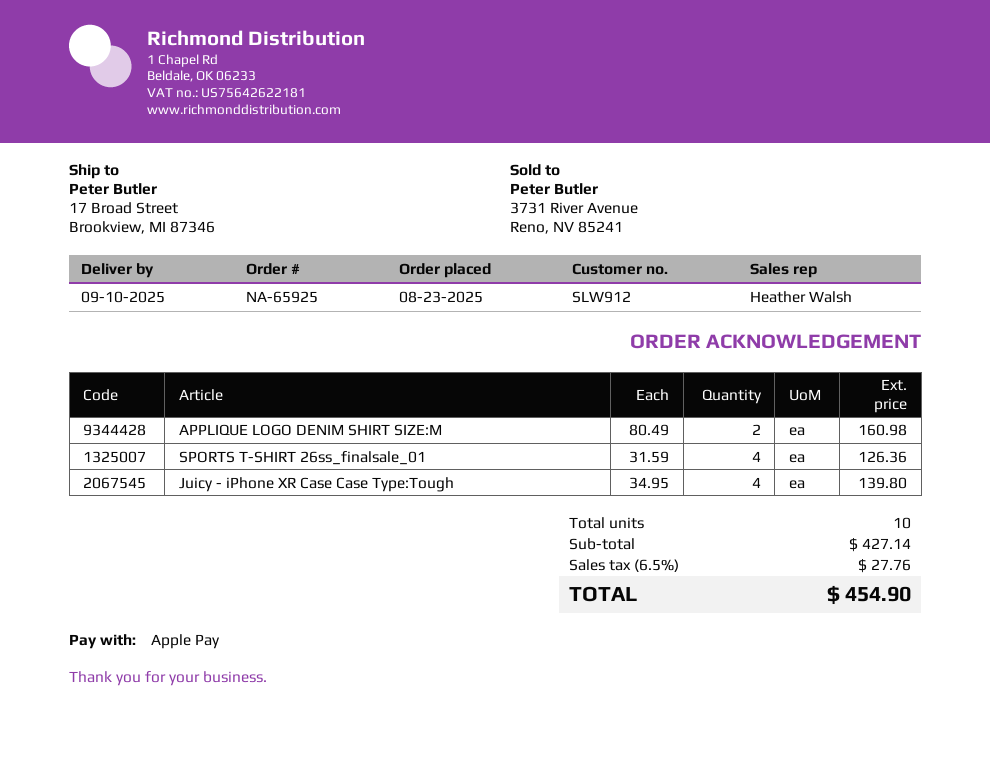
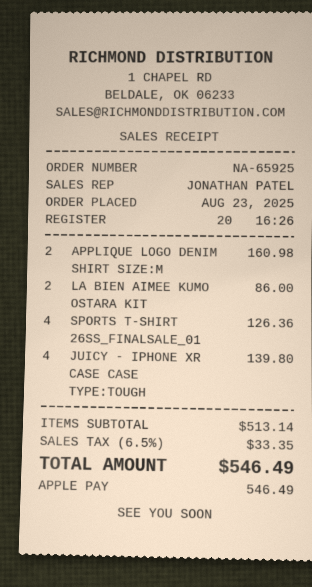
sales rep: Heather Walsh -> JONATHAN PATEL
LA BIEN AIMEE KUMO OSTARA KIT: none -> 2 for 86.00
subtotal: 427.14 -> 513.14
tax: 6.5% = 27.76 -> 6.5% = 33.35
total: 454.90 -> 546.49

